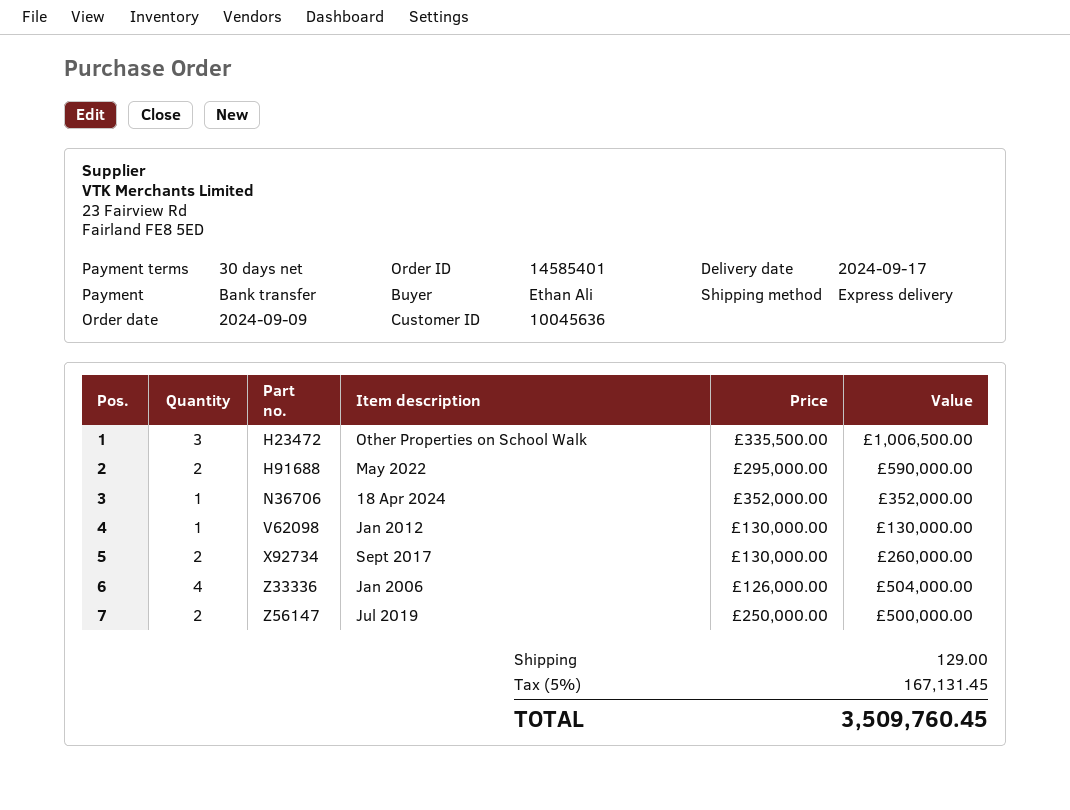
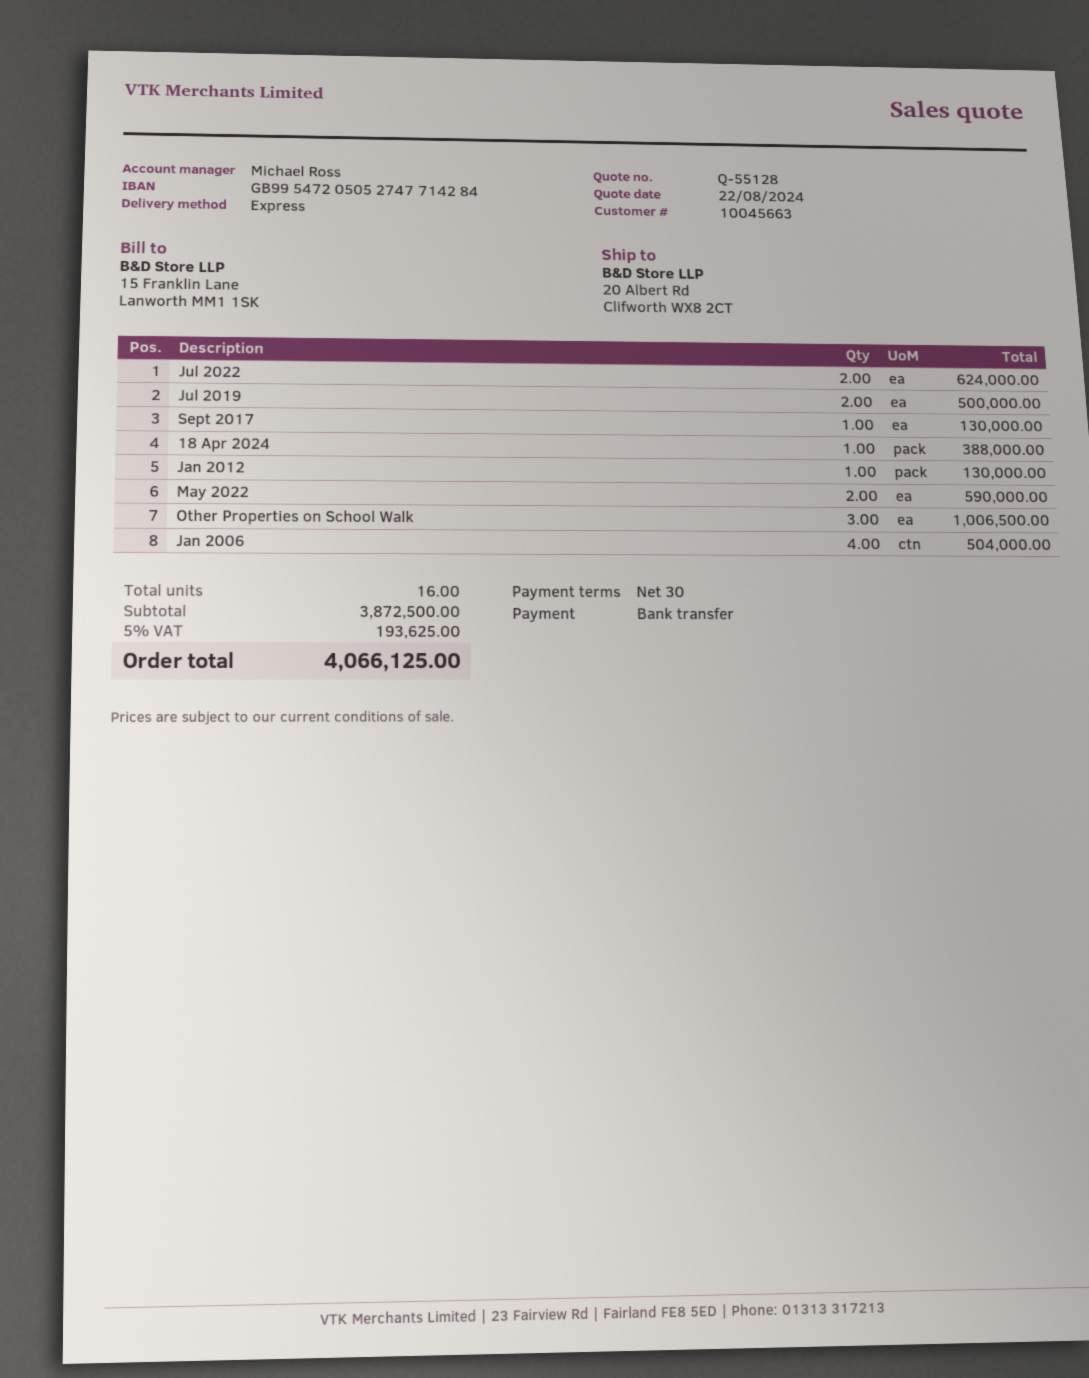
customer number: 10045636 -> 10045663
18 Apr 2024: 1 for 352000.00 -> 1 for 388000.00
Sept 2017: 2 for 260000.00 -> 1 for 130000.00
Jul 2022: none -> 2 for 624000.00
shipping: 129.00 -> none
tax: 5% = 167131.45 -> 5% = 193625.00
total: 3509760.45 -> 4066125.00

